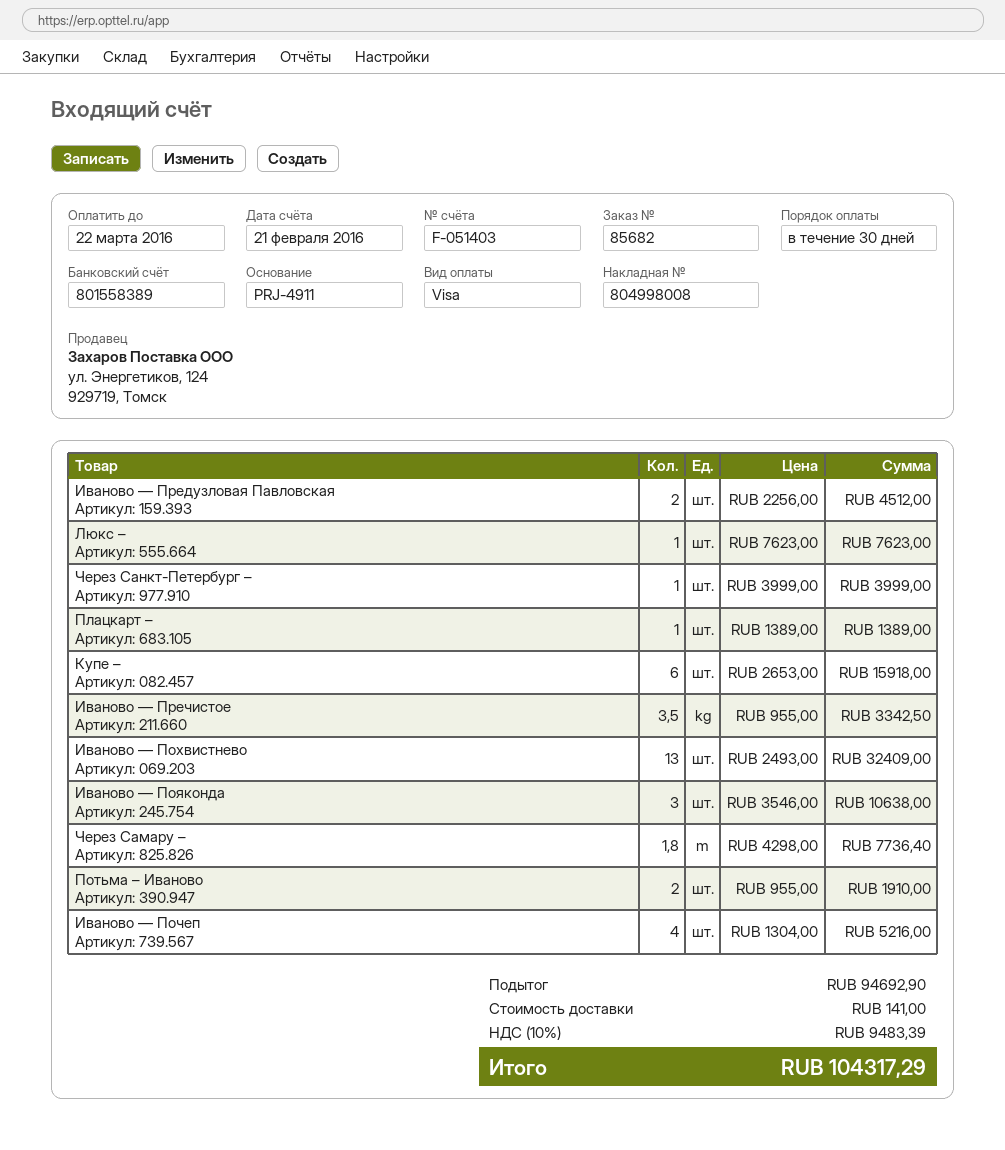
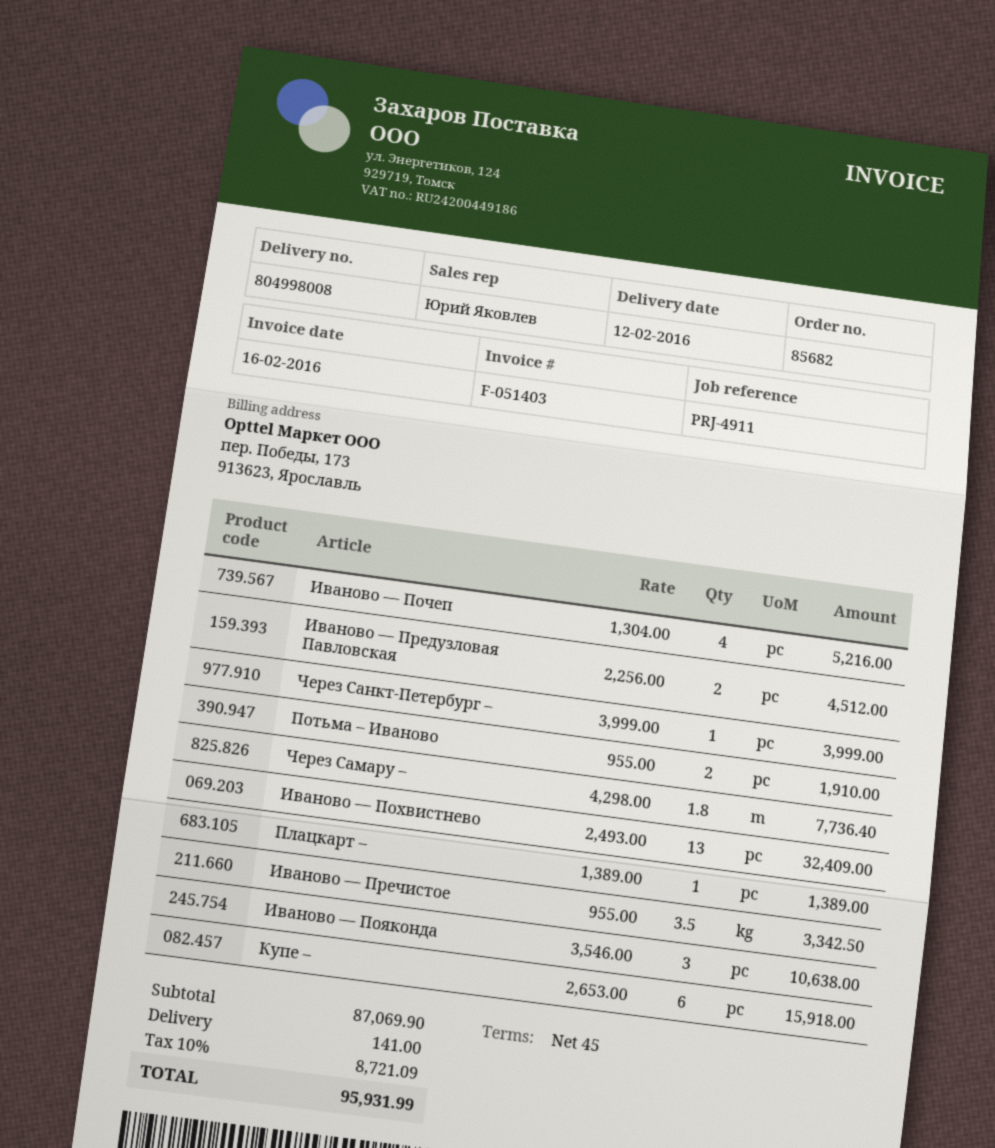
invoice date: 2016-02-21 -> 2016-02-16
payment terms: 30 days -> 45 days
Люкс –: 1 x 7623.00 = 7623.00 -> none
subtotal: 94692.90 -> 87069.90
tax: 10% = 9483.39 -> 10% = 8721.09
total: 104317.29 -> 95931.99

